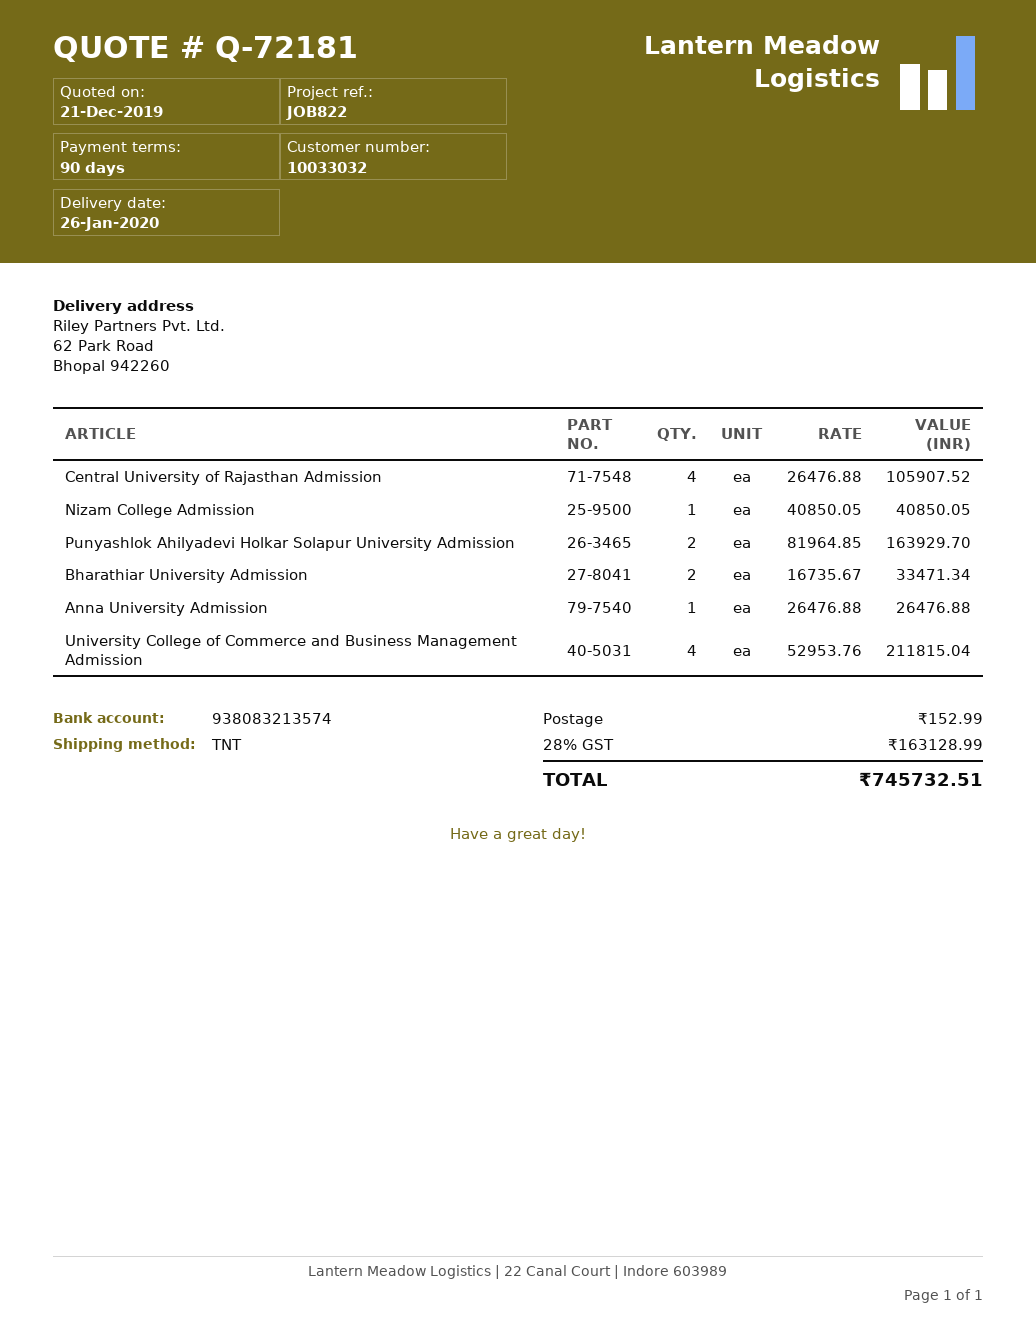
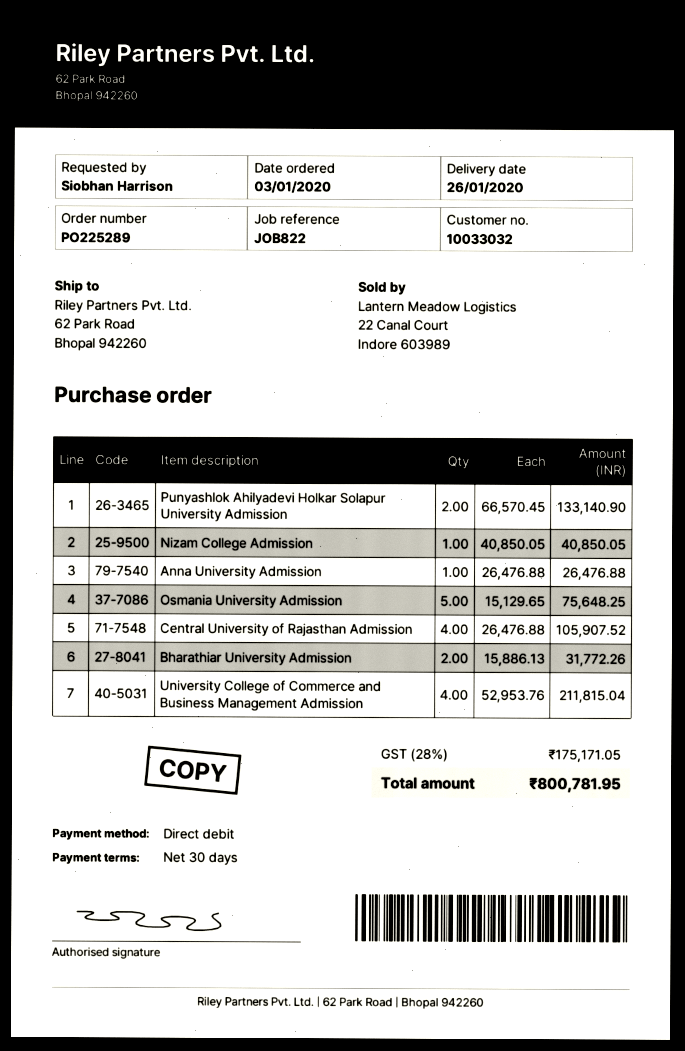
payment terms: 90 days -> 30 days
Punyashlok Ahilyadevi Holkar Solapur University Admission: 2 x 81964.85 = 163929.70 -> 2 x 66570.45 = 133140.90
Bharathiar University Admission: 2 x 16735.67 = 33471.34 -> 2 x 15886.13 = 31772.26
Osmania University Admission: none -> 5 x 15129.65 = 75648.25
shipping: 152.99 -> none
tax: 28% = 163128.99 -> 28% = 175171.05
total: 745732.51 -> 800781.95

